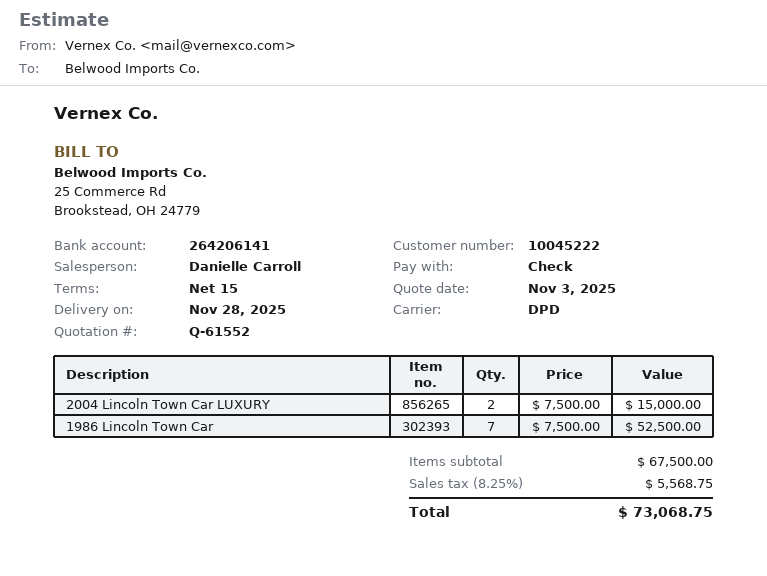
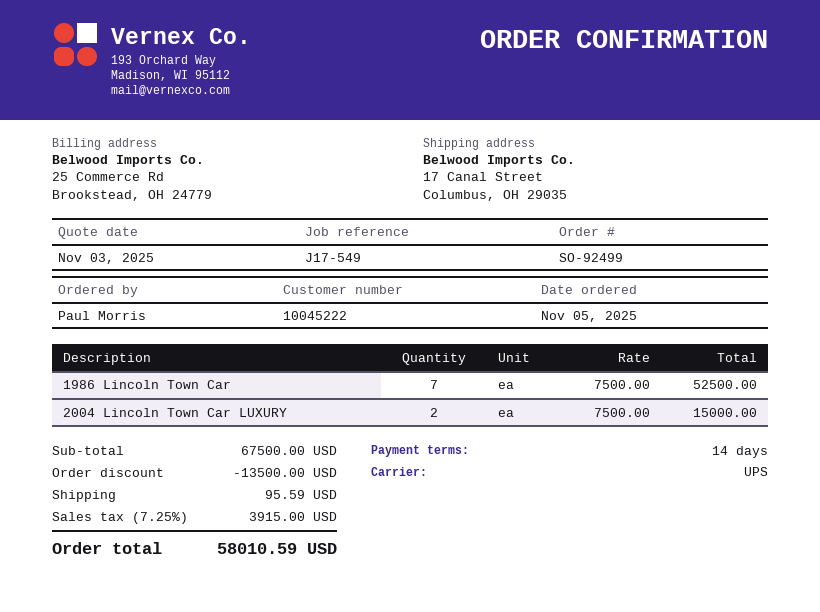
payment terms: 15 days -> 14 days
shipping method: DPD -> UPS
discount: none -> 13500.00
shipping: none -> 95.59
tax: 8.25% = 5568.75 -> 7.25% = 3915.00
total: 73068.75 -> 58010.59

